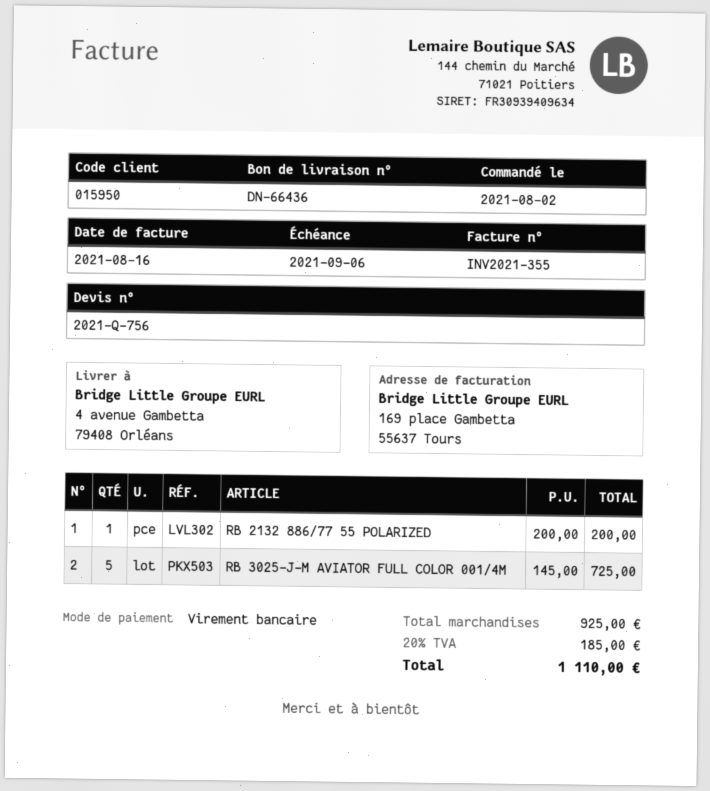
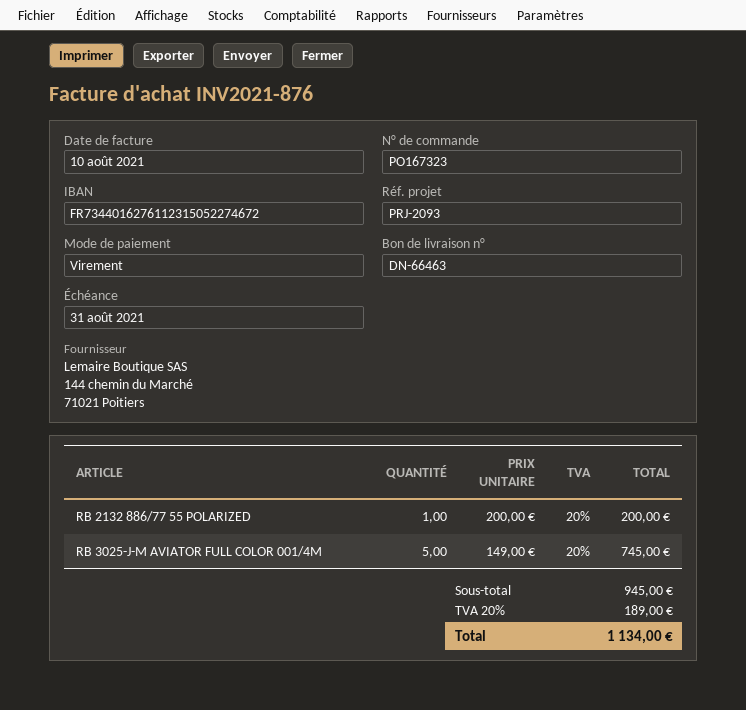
delivery note number: DN-66436 -> DN-66463
invoice number: INV2021-355 -> INV2021-876
invoice date: 2021-08-16 -> 2021-08-10
due date: 2021-09-06 -> 2021-08-31
RB 3025-J-M AVIATOR FULL COLOR 001/4M: 5 x 145.00 = 725.00 -> 5 x 149.00 = 745.00
subtotal: 925.00 -> 945.00
tax: 20% = 185.00 -> 20% = 189.00
total: 1110.00 -> 1134.00

